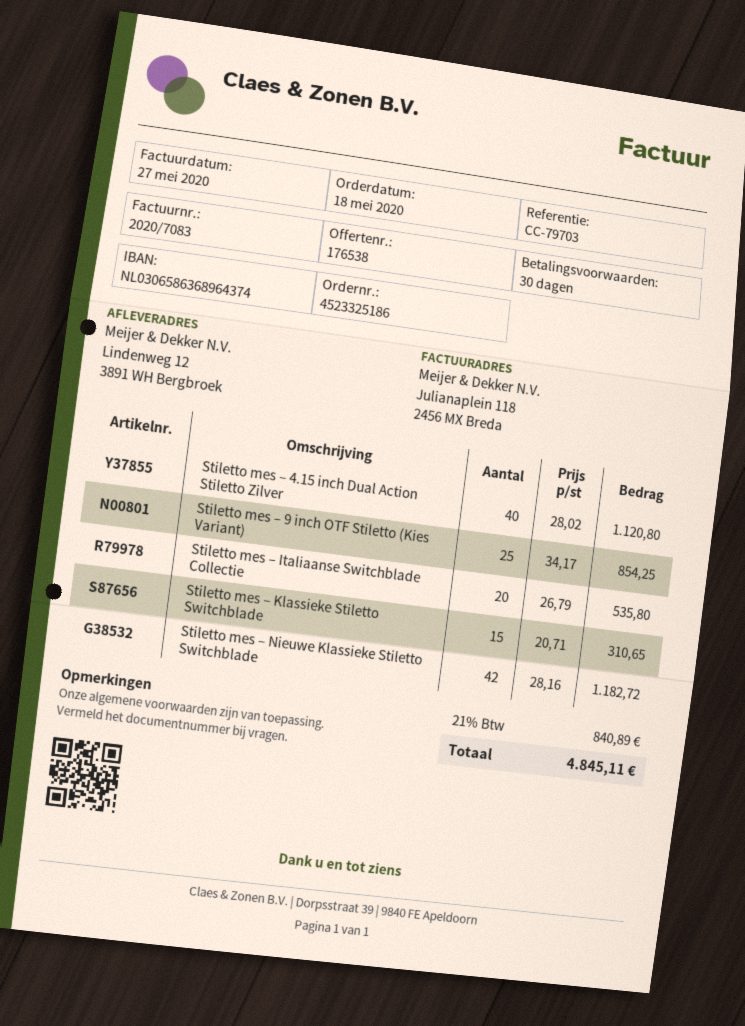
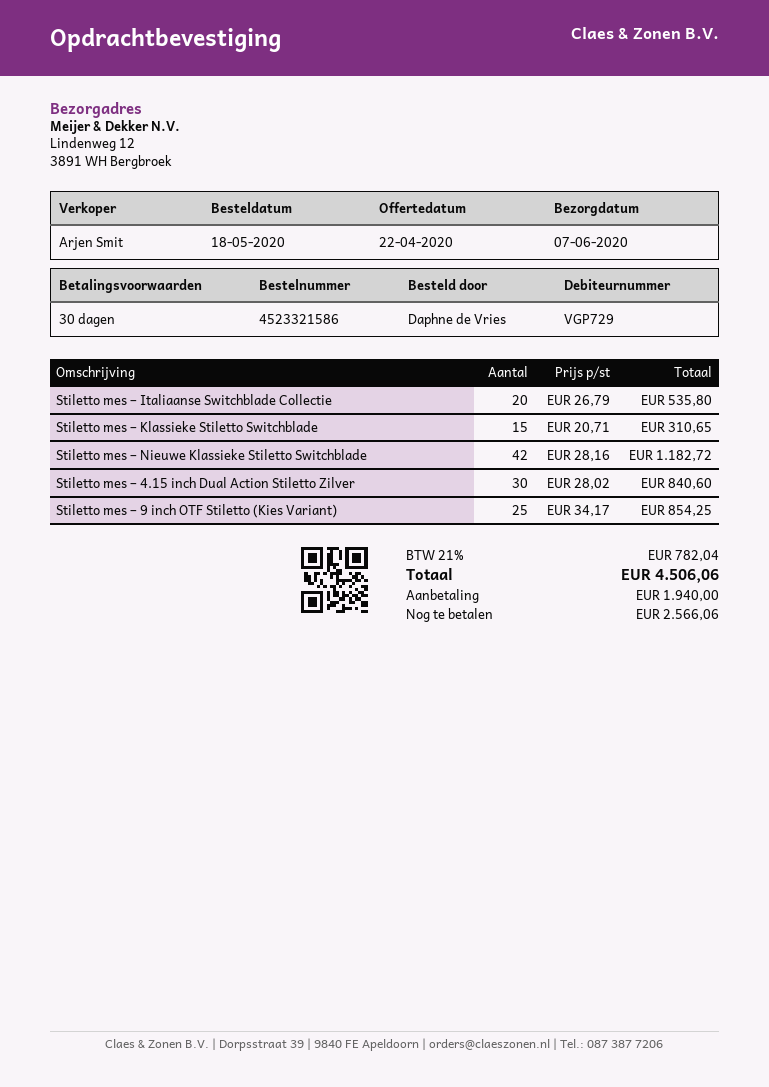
order number: 4523325186 -> 4523321586
Stiletto mes – 4.15 inch Dual Action Stiletto Zilver: 40 x 28.02 = 1120.80 -> 30 x 28.02 = 840.60
tax: 21% = 840.89 -> 21% = 782.04
total: 4845.11 -> 4506.06

